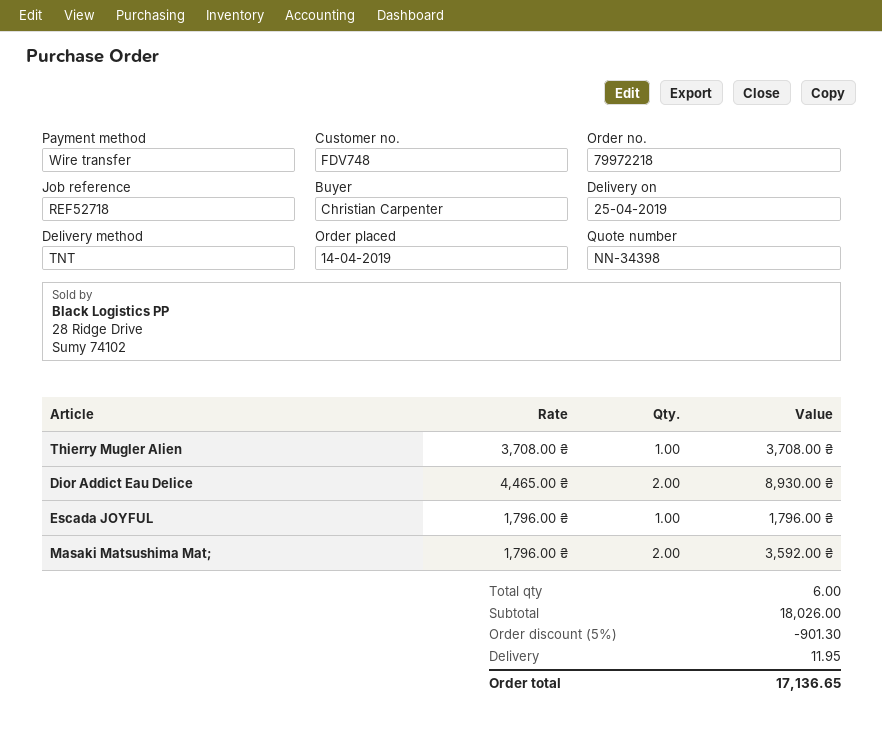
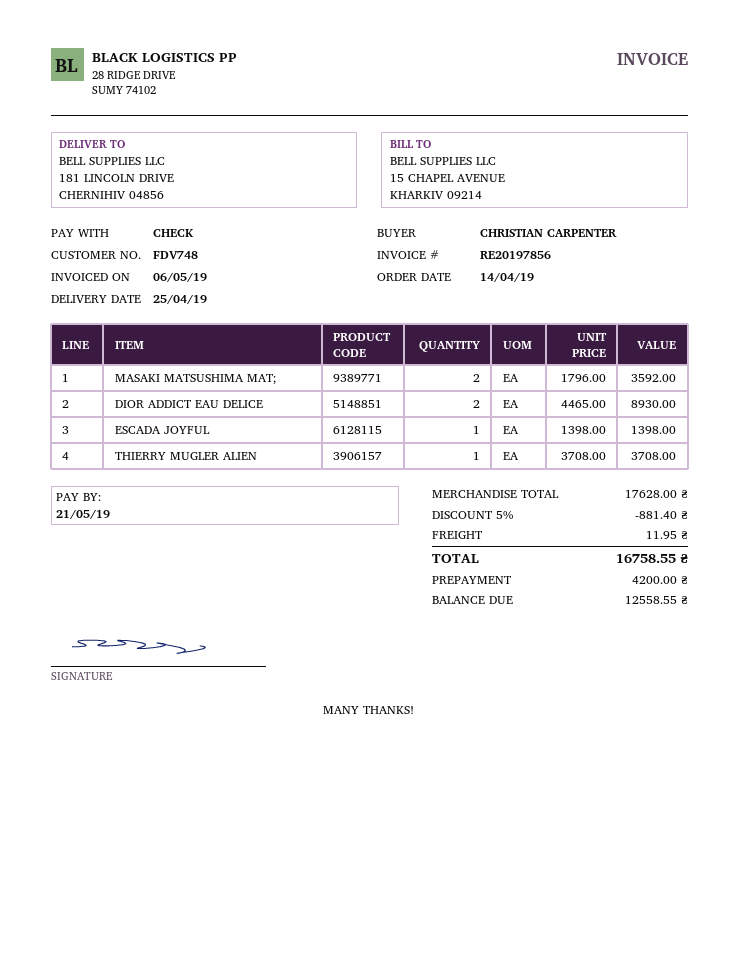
payment method: bank transfer -> cheque
Escada JOYFUL: 1 x 1796.00 = 1796.00 -> 1 x 1398.00 = 1398.00
subtotal: 18026.00 -> 17628.00
discount: 5% = 901.30 -> 5% = 881.40
total: 17136.65 -> 16758.55

